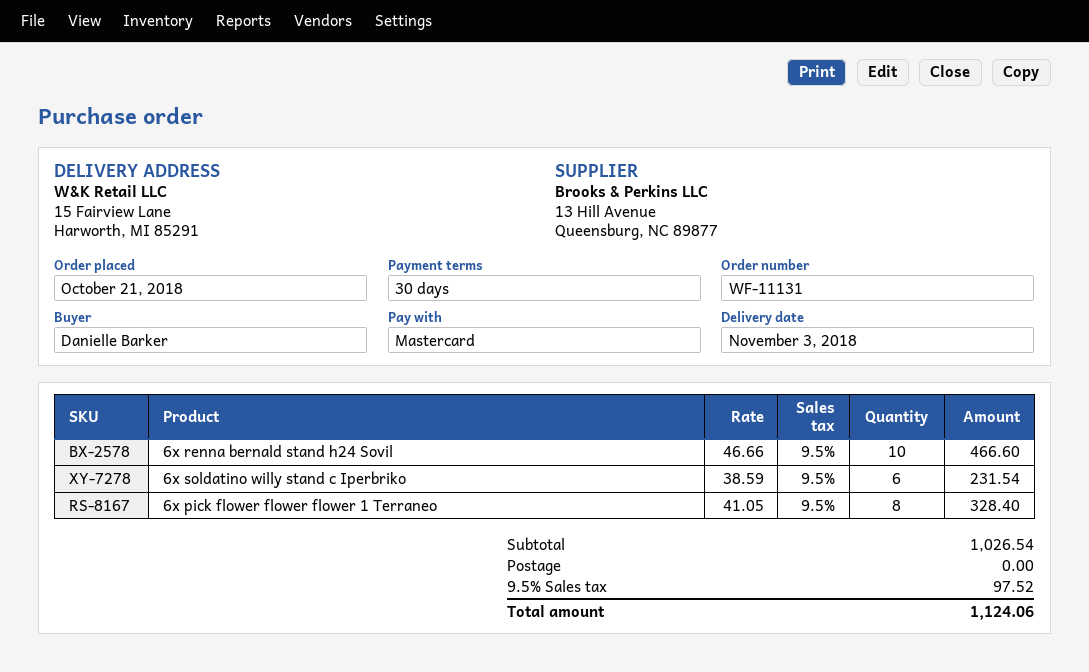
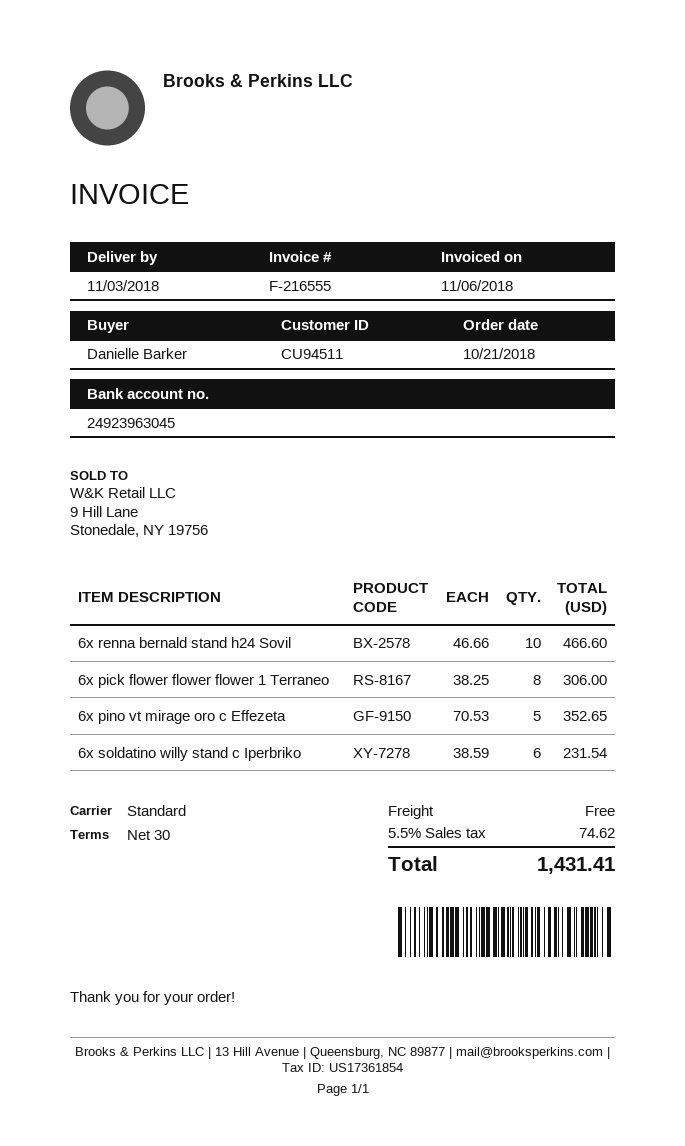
6x pick flower flower flower 1 Terraneo: 8 x 41.05 = 328.40 -> 8 x 38.25 = 306.00
6x pino vt mirage oro c Effezeta: none -> 5 x 70.53 = 352.65
tax: 9.5% = 97.52 -> 5.5% = 74.62
total: 1124.06 -> 1431.41

